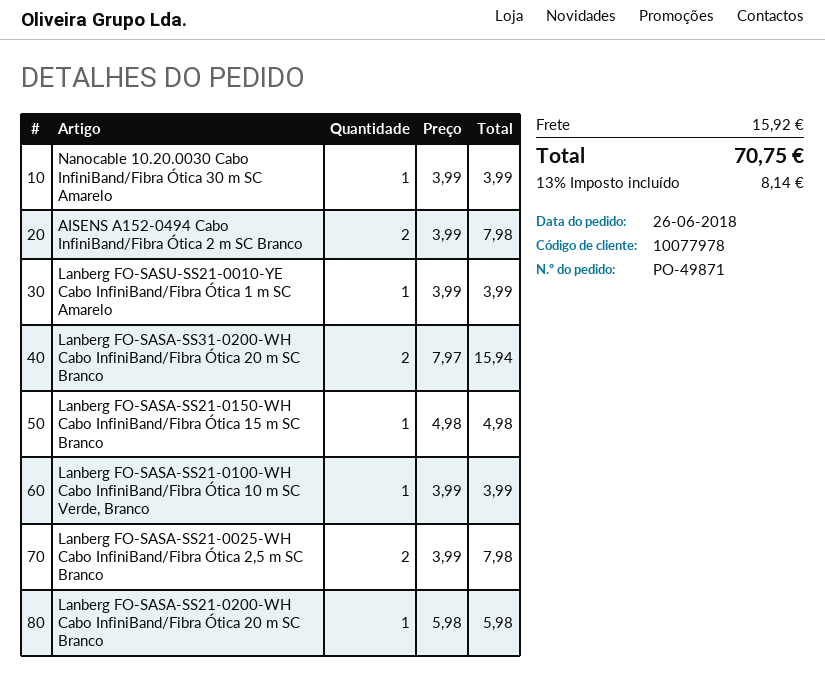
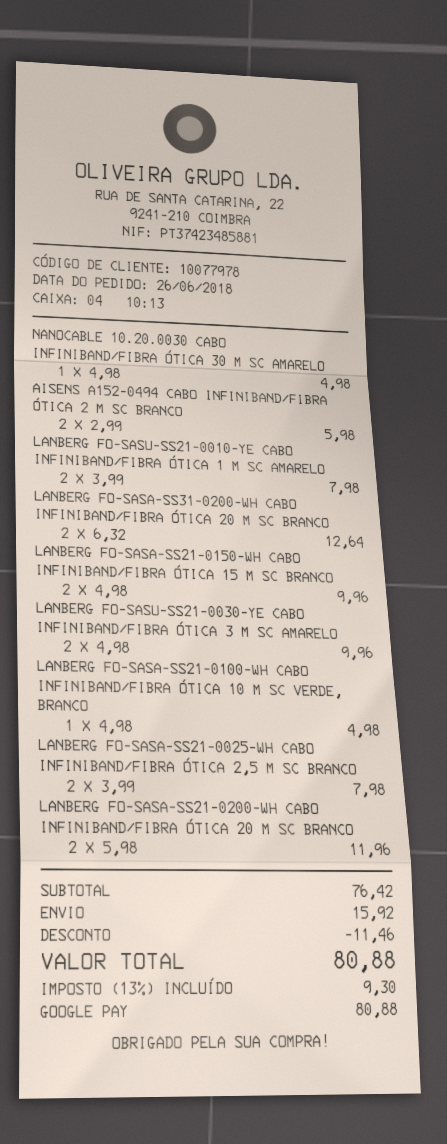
Nanocable 10.20.0030 Cabo InfiniBand/Fibra Ótica 30 m SC Amarelo: 1 x 3.99 = 3.99 -> 1 x 4.98 = 4.98
AISENS A152-0494 Cabo InfiniBand/Fibra Ótica 2 m SC Branco: 2 x 3.99 = 7.98 -> 2 x 2.99 = 5.98
Lanberg FO-SASU-SS21-0010-YE Cabo InfiniBand/Fibra Ótica 1 m SC Amarelo: 1 x 3.99 = 3.99 -> 2 x 3.99 = 7.98
Lanberg FO-SASA-SS31-0200-WH Cabo InfiniBand/Fibra Ótica 20 m SC Branco: 2 x 7.97 = 15.94 -> 2 x 6.32 = 12.64
Lanberg FO-SASA-SS21-0150-WH Cabo InfiniBand/Fibra Ótica 15 m SC Branco: 1 x 4.98 = 4.98 -> 2 x 4.98 = 9.96
Lanberg FO-SASA-SS21-0100-WH Cabo InfiniBand/Fibra Ótica 10 m SC Verde, Branco: 1 x 3.99 = 3.99 -> 1 x 4.98 = 4.98
Lanberg FO-SASA-SS21-0200-WH Cabo InfiniBand/Fibra Ótica 20 m SC Branco: 1 x 5.98 = 5.98 -> 2 x 5.98 = 11.96
LANBERG FO-SASU-SS21-0030-YE CABO INFINIBAND/FIBRA ÓTICA 3 M SC AMARELO: none -> 2 x 4.98 = 9.96
discount: none -> 11.46
tax: 13% = 8.14 -> 13% = 9.30
total: 70.75 -> 80.88

